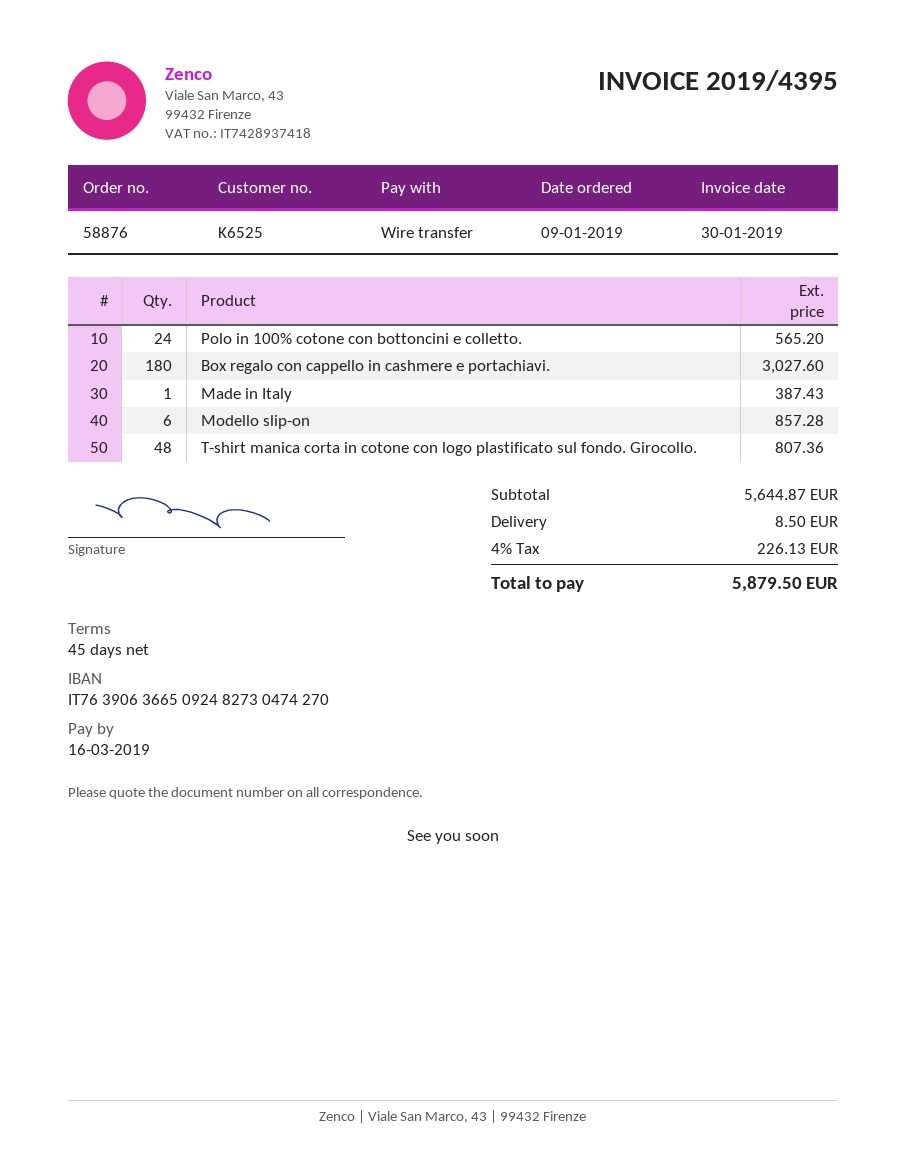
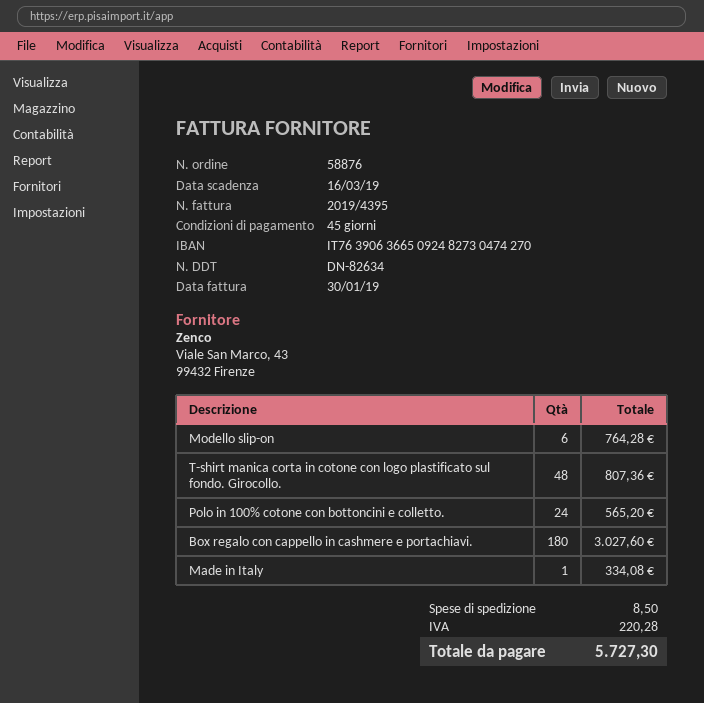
Made in Italy: 1 for 387.43 -> 1 for 334.08
Modello slip-on: 6 for 857.28 -> 6 for 764.28
tax: 226.13 -> 220.28
total: 5879.50 -> 5727.30

